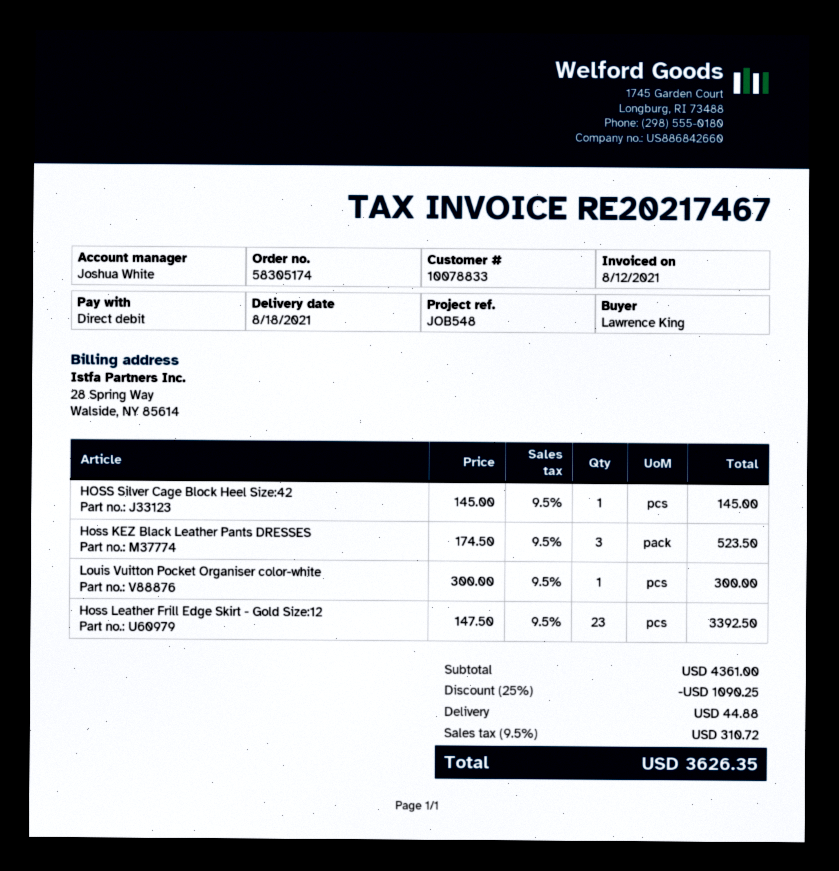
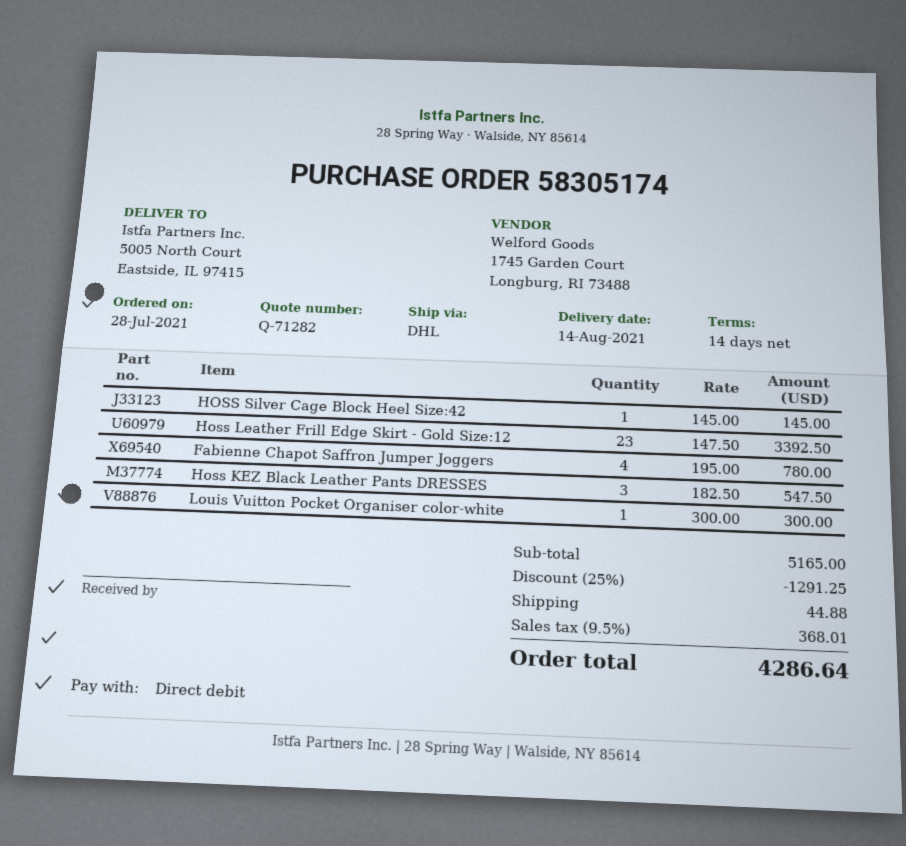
delivery date: 2021-08-18 -> 2021-08-14
Hoss KEZ Black Leather Pants DRESSES: 3 x 174.50 = 523.50 -> 3 x 182.50 = 547.50
Fabienne Chapot Saffron Jumper Joggers: none -> 4 x 195.00 = 780.00
subtotal: 4361.00 -> 5165.00
discount: 25% = 1090.25 -> 25% = 1291.25
tax: 9.5% = 310.72 -> 9.5% = 368.01
total: 3626.35 -> 4286.64

